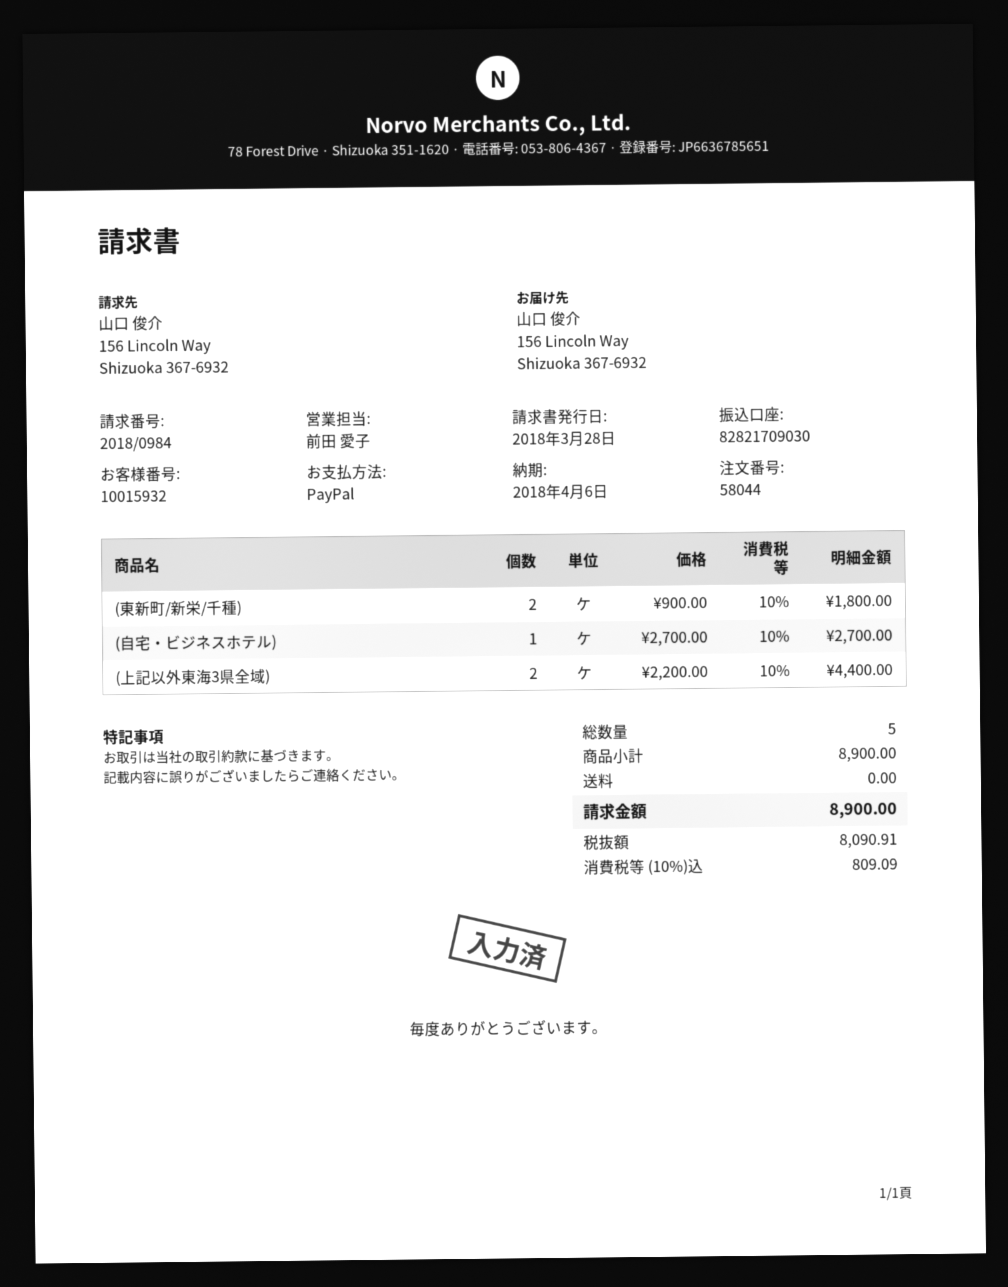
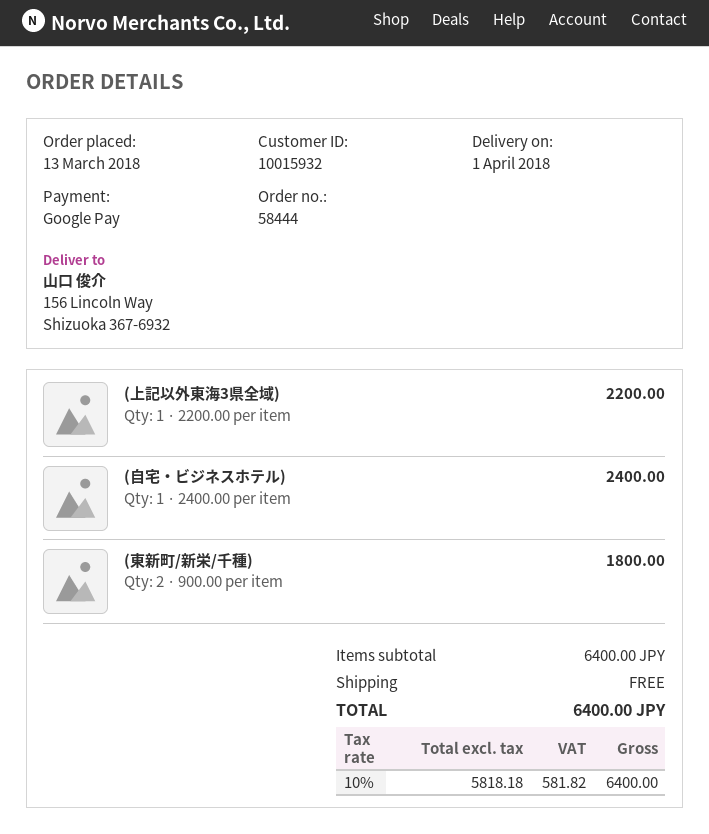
order number: 58044 -> 58444
delivery date: 2018-04-06 -> 2018-04-01
payment method: PayPal -> Google Pay
(自宅・ビジネスホテル): 1 x 2700.00 = 2700.00 -> 1 x 2400.00 = 2400.00
(上記以外東海3県全域): 2 x 2200.00 = 4400.00 -> 1 x 2200.00 = 2200.00
subtotal: 8900.00 -> 6400.00
net: 8090.91 -> 5818.18
tax: 10% = 809.09 -> 10% = 581.82
total: 8900.00 -> 6400.00

